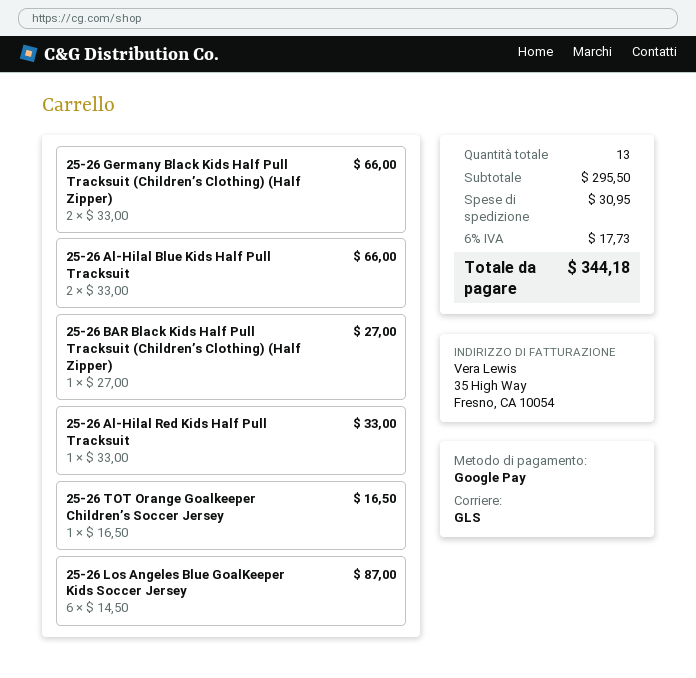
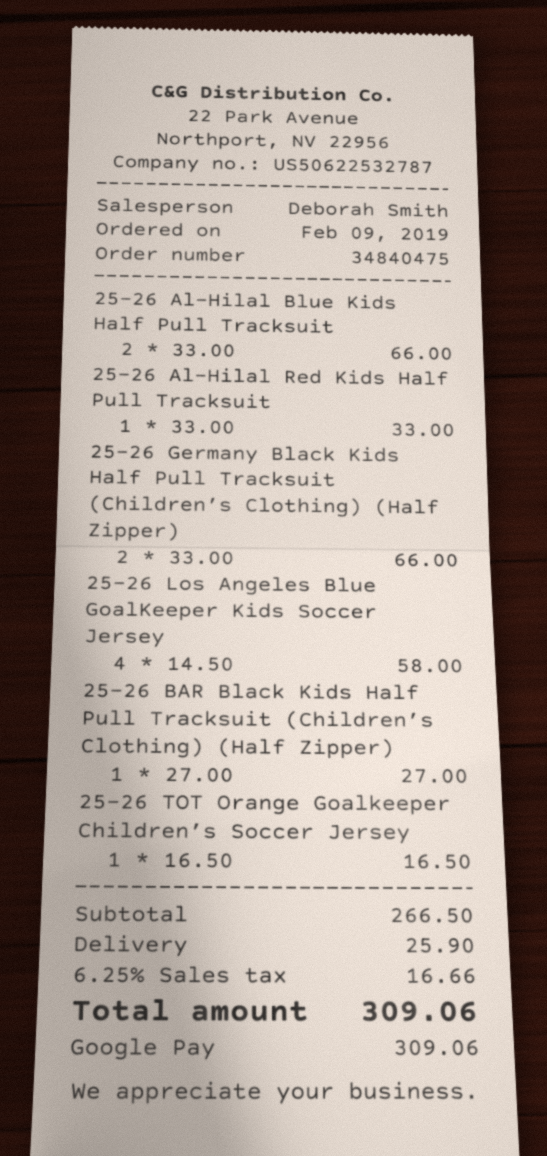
25-26 Los Angeles Blue GoalKeeper Kids Soccer Jersey: 6 x 14.50 = 87.00 -> 4 x 14.50 = 58.00
subtotal: 295.50 -> 266.50
shipping: 30.95 -> 25.90
tax: 6% = 17.73 -> 6.25% = 16.66
total: 344.18 -> 309.06

